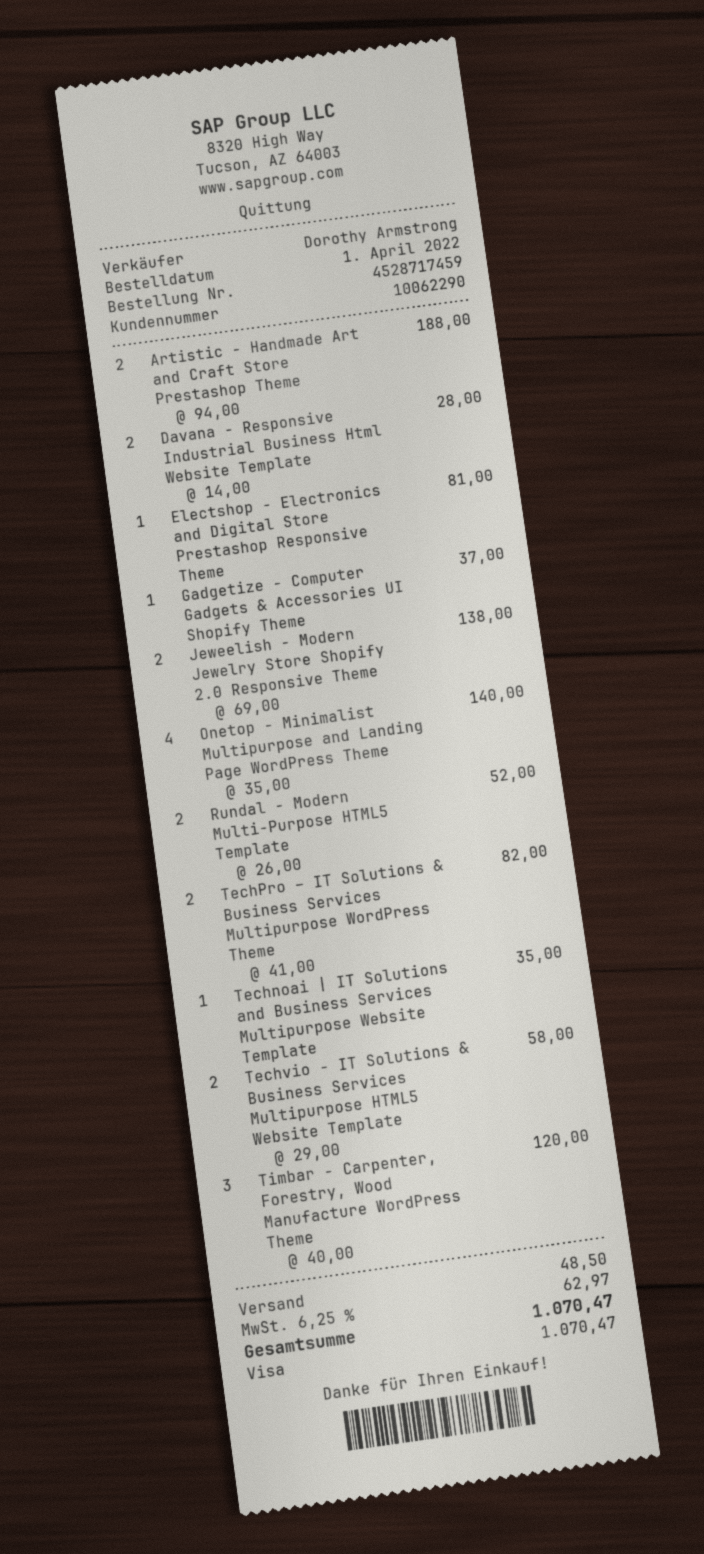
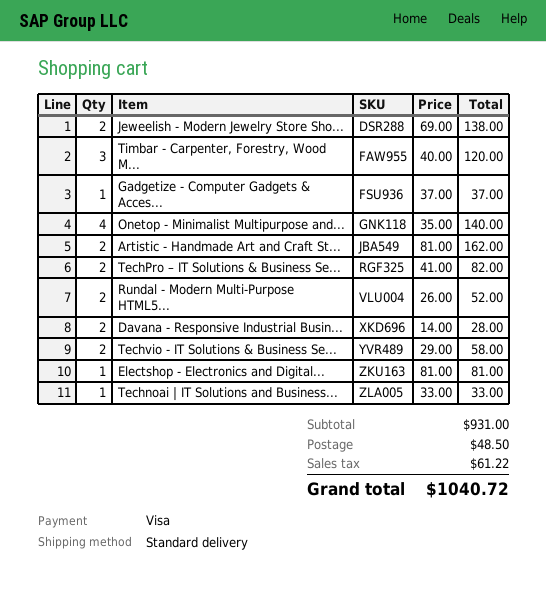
Artistic - Handmade Art and Craft Store Prestashop Theme: 2 x 94.00 = 188.00 -> 2 x 81.00 = 162.00
Technoai | IT Solutions and Business Services Multipurpose Website Template: 1 x 35.00 = 35.00 -> 1 x 33.00 = 33.00
tax: 62.97 -> 61.22
total: 1070.47 -> 1040.72

